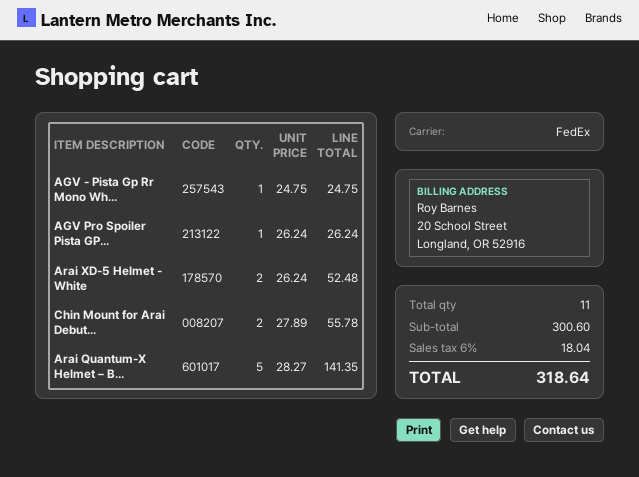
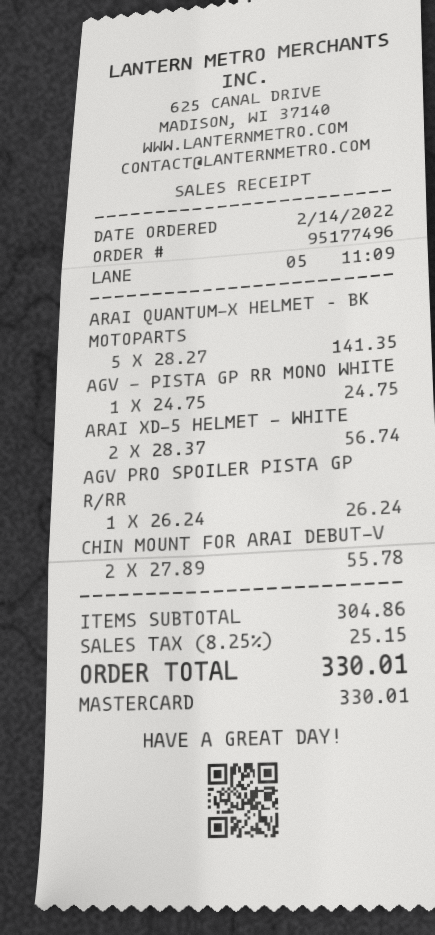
Arai XD-5 Helmet - White: 2 x 26.24 = 52.48 -> 2 x 28.37 = 56.74
subtotal: 300.60 -> 304.86
tax: 6% = 18.04 -> 8.25% = 25.15
total: 318.64 -> 330.01

